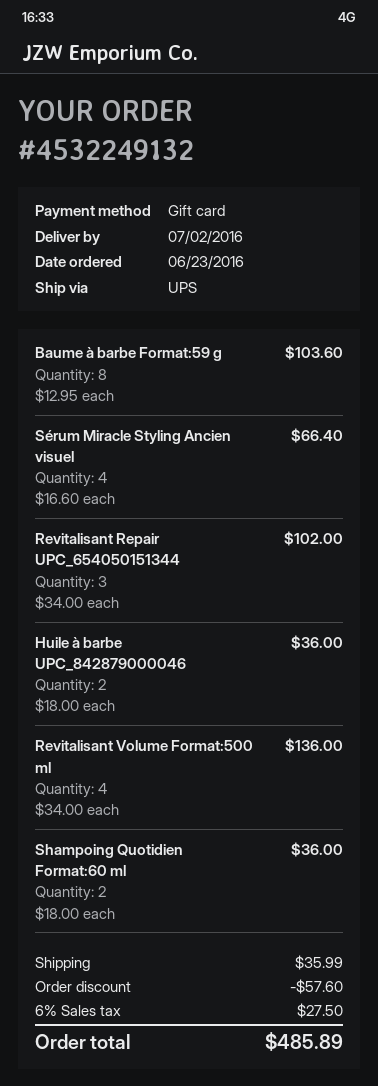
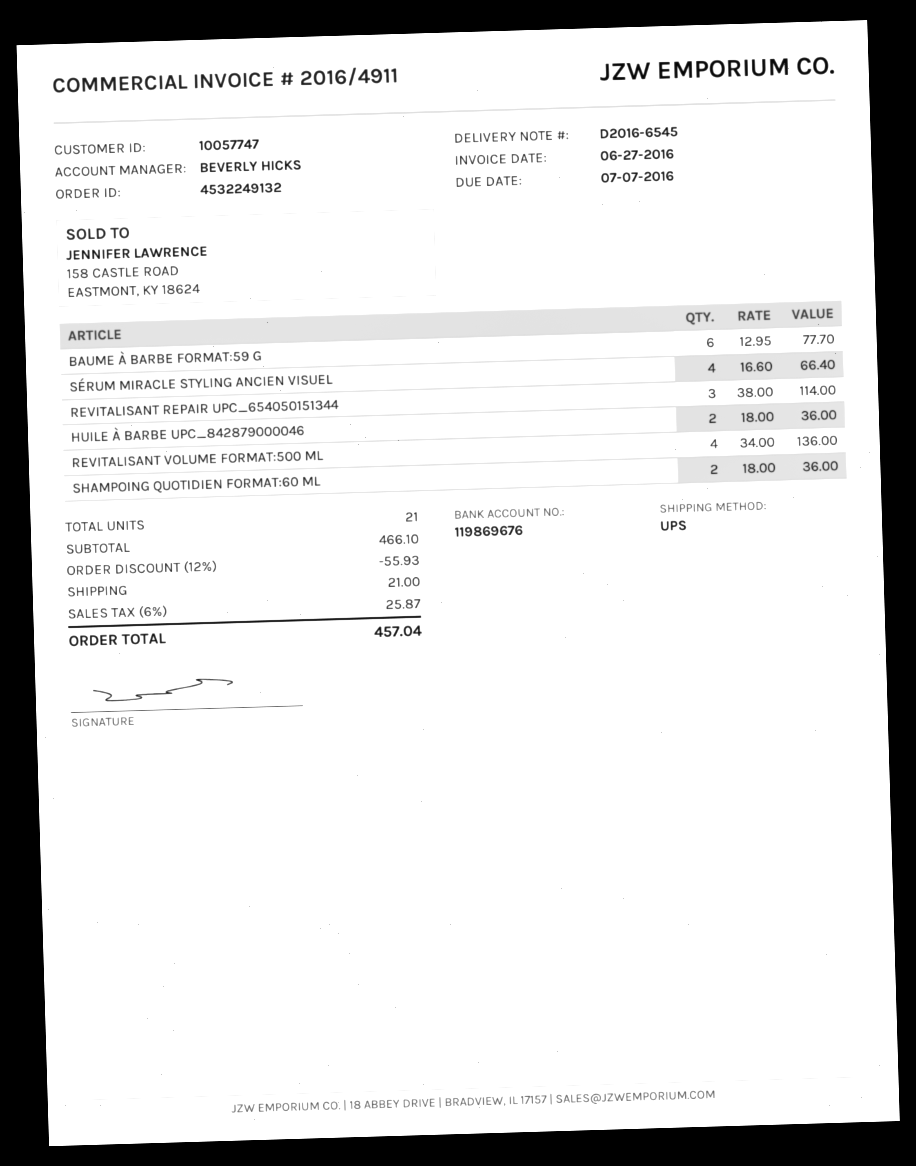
Baume à barbe Format:59 g: 8 x 12.95 = 103.60 -> 6 x 12.95 = 77.70
Revitalisant Repair UPC_654050151344: 3 x 34.00 = 102.00 -> 3 x 38.00 = 114.00
discount: 57.60 -> 55.93
shipping: 35.99 -> 21.00
tax: 6% = 27.50 -> 6% = 25.87
total: 485.89 -> 457.04

